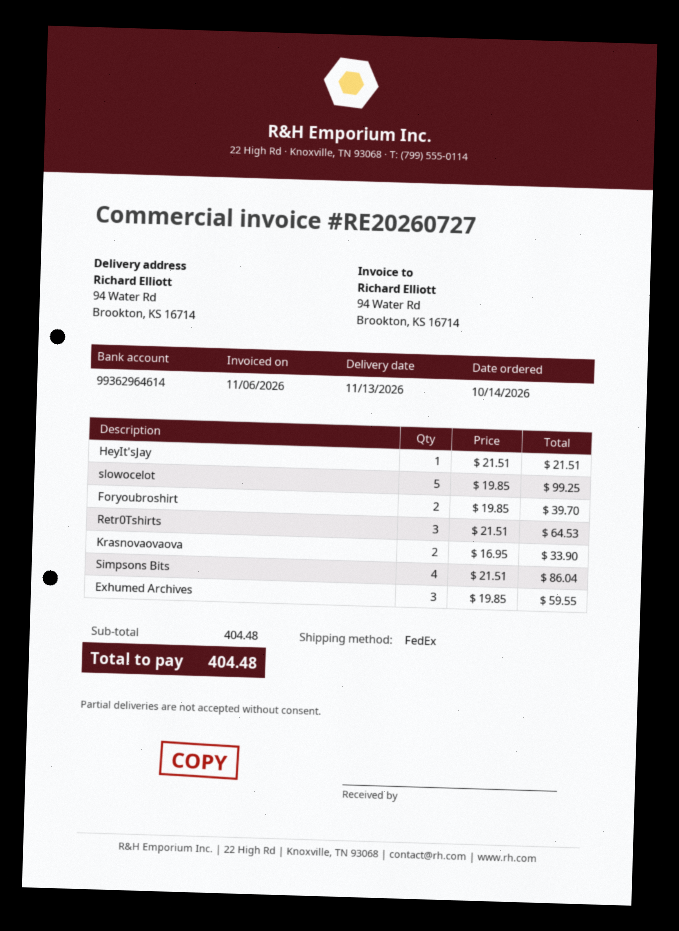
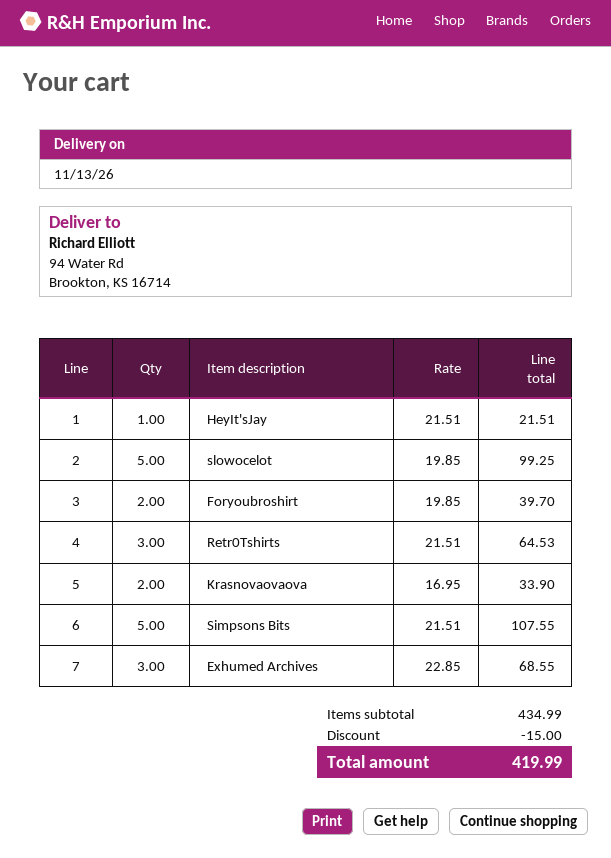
Simpsons Bits: 4 x 21.51 = 86.04 -> 5 x 21.51 = 107.55
Exhumed Archives: 3 x 19.85 = 59.55 -> 3 x 22.85 = 68.55
subtotal: 404.48 -> 434.99
discount: none -> 15.00
total: 404.48 -> 419.99

